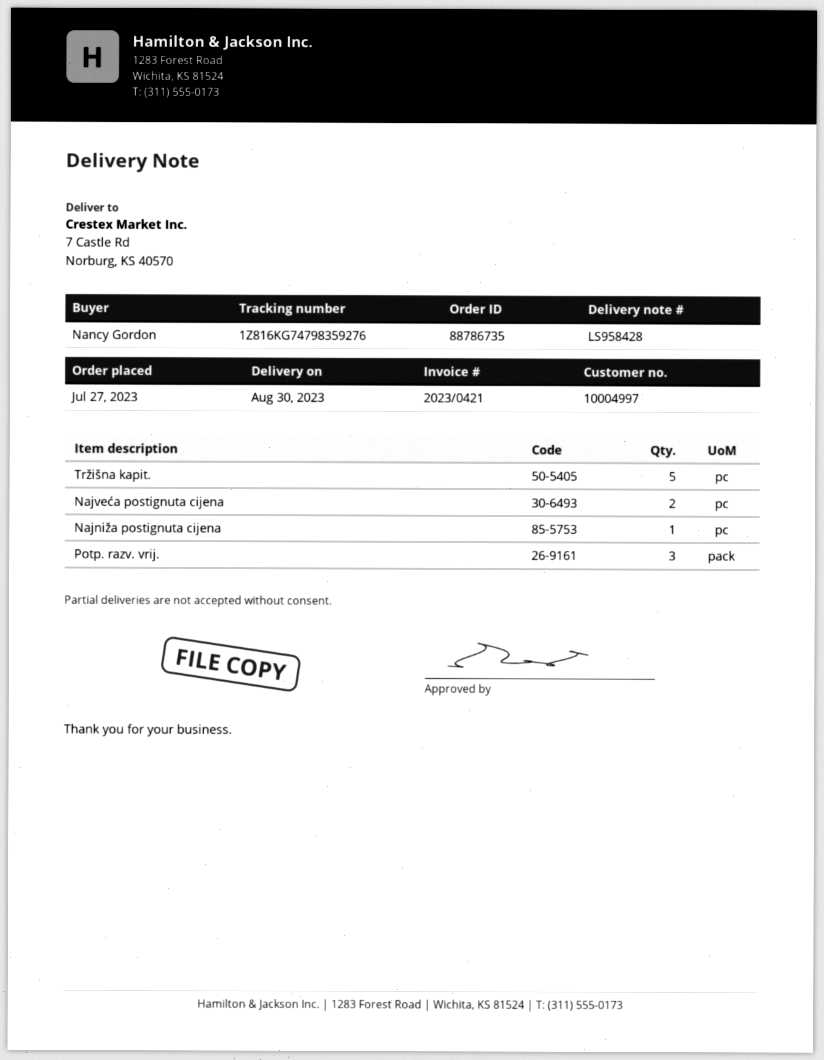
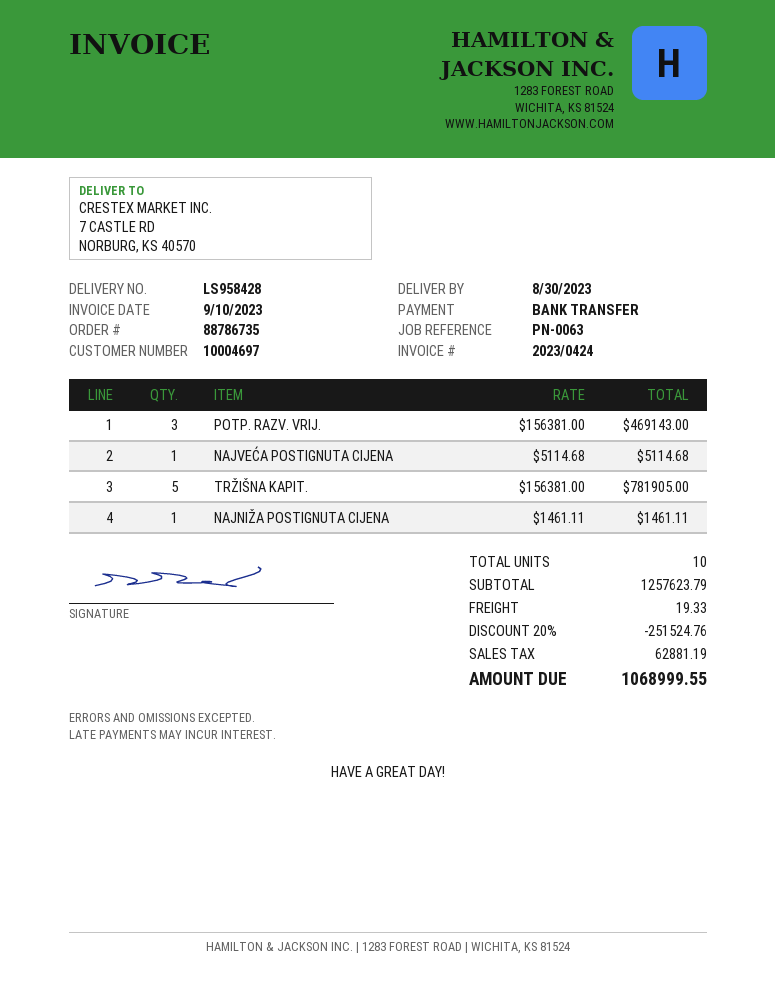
invoice number: 2023/0421 -> 2023/0424
customer number: 10004997 -> 10004697
Najveća postignuta cijena: 2 -> 1

